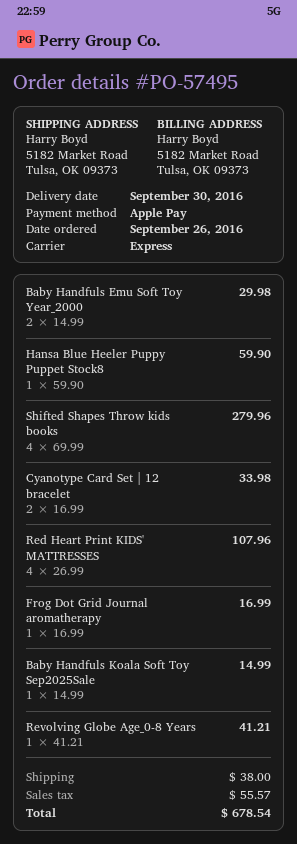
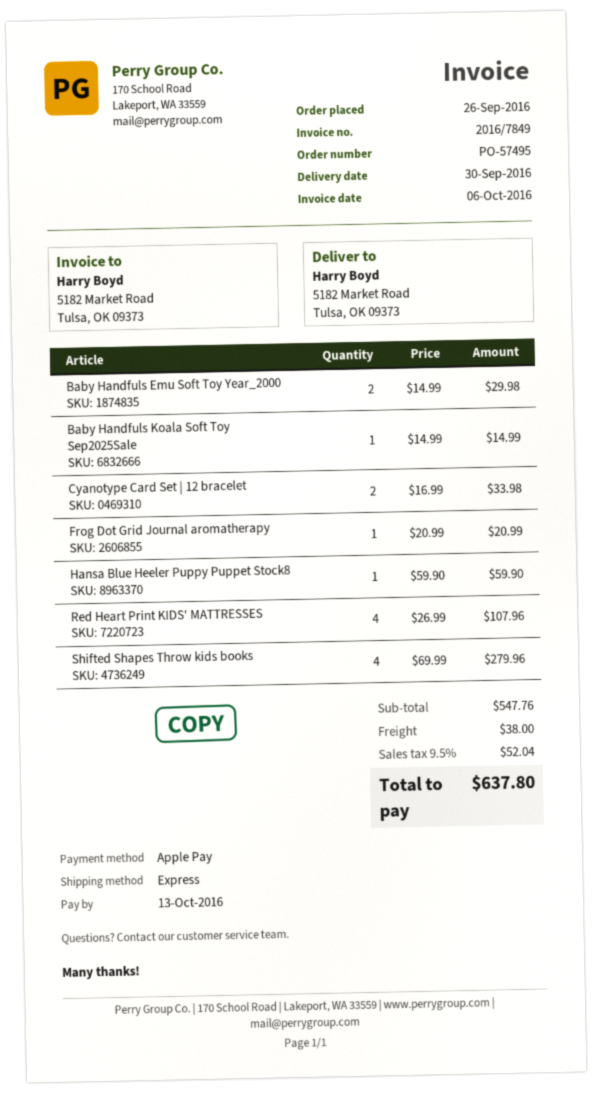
Frog Dot Grid Journal aromatherapy: 1 x 16.99 = 16.99 -> 1 x 20.99 = 20.99
Revolving Globe Age_0-8 Years: 1 x 41.21 = 41.21 -> none
tax: 55.57 -> 52.04
total: 678.54 -> 637.80

